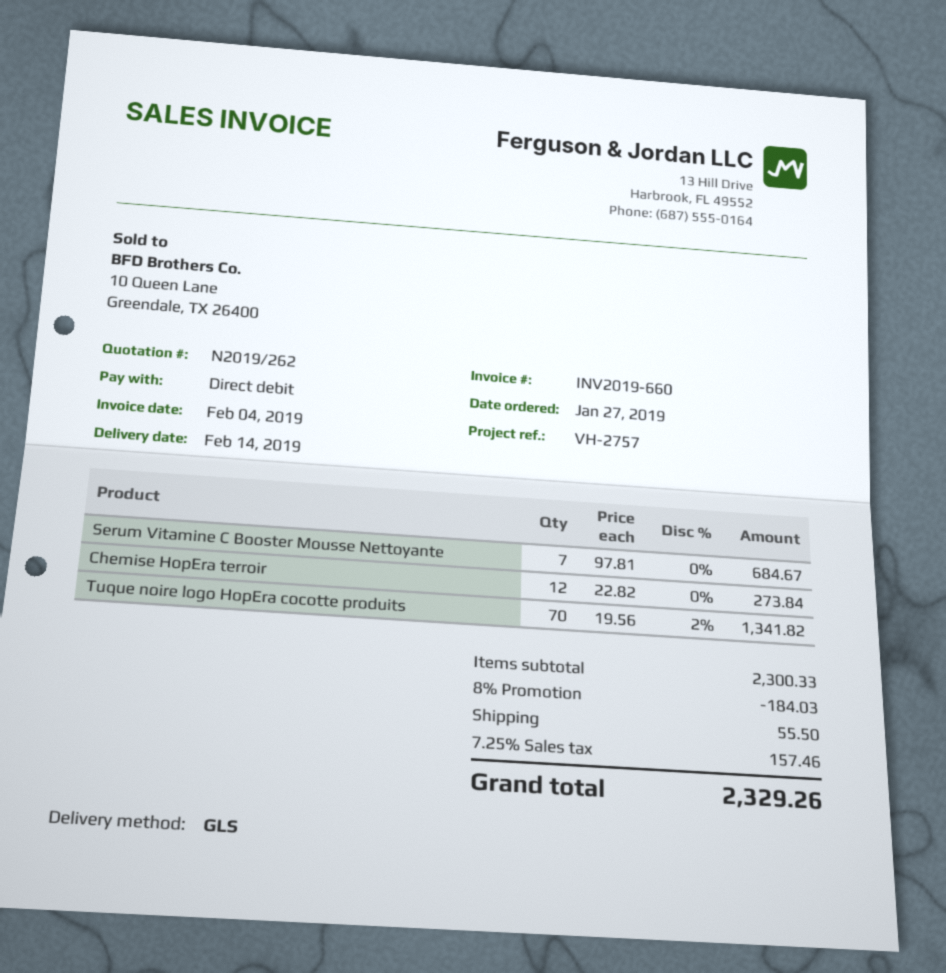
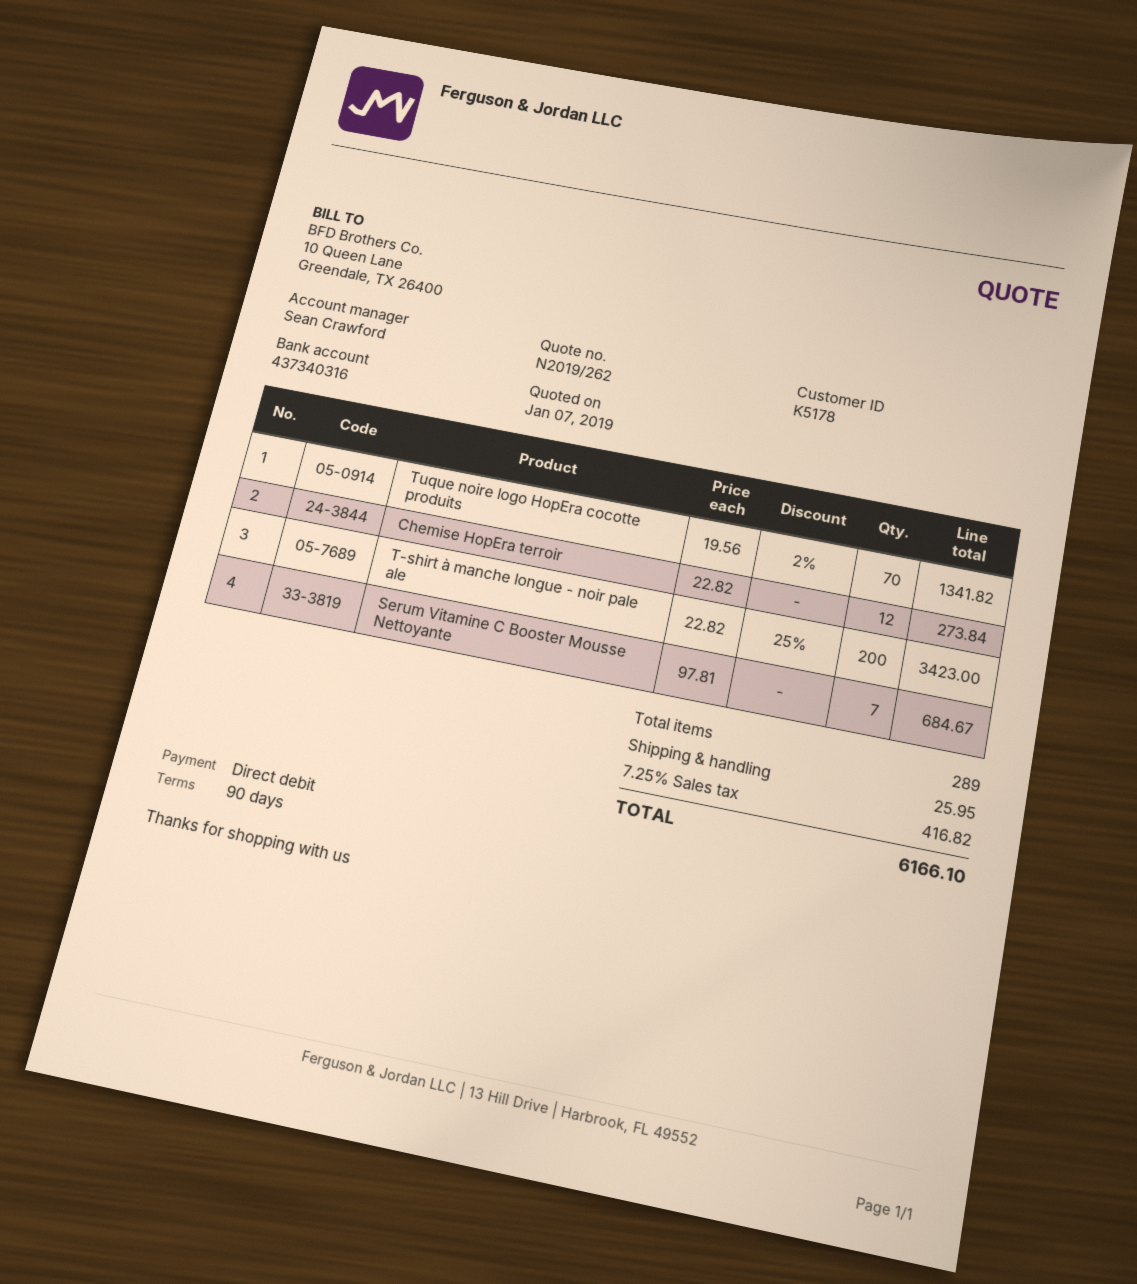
T-shirt à manche longue - noir pale ale: none -> 200 x 22.82 - 25% = 3423.00
discount: 8% = 184.03 -> none
shipping: 55.50 -> 25.95
tax: 7.25% = 157.46 -> 7.25% = 416.82
total: 2329.26 -> 6166.10

